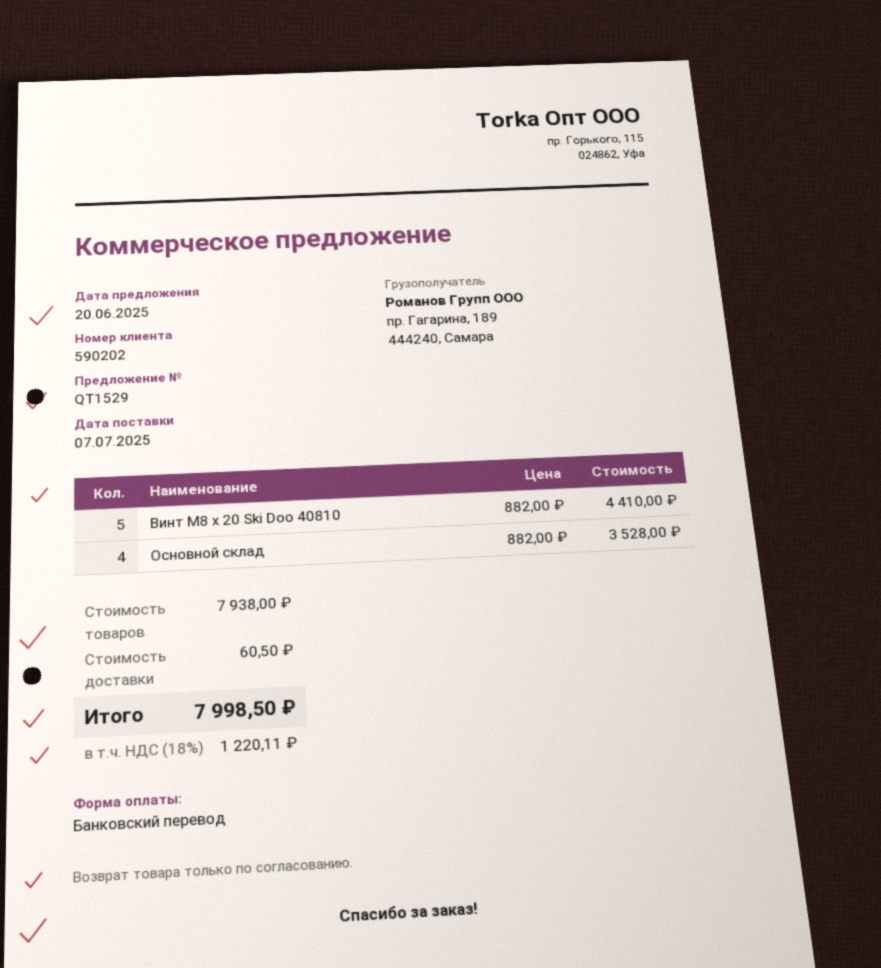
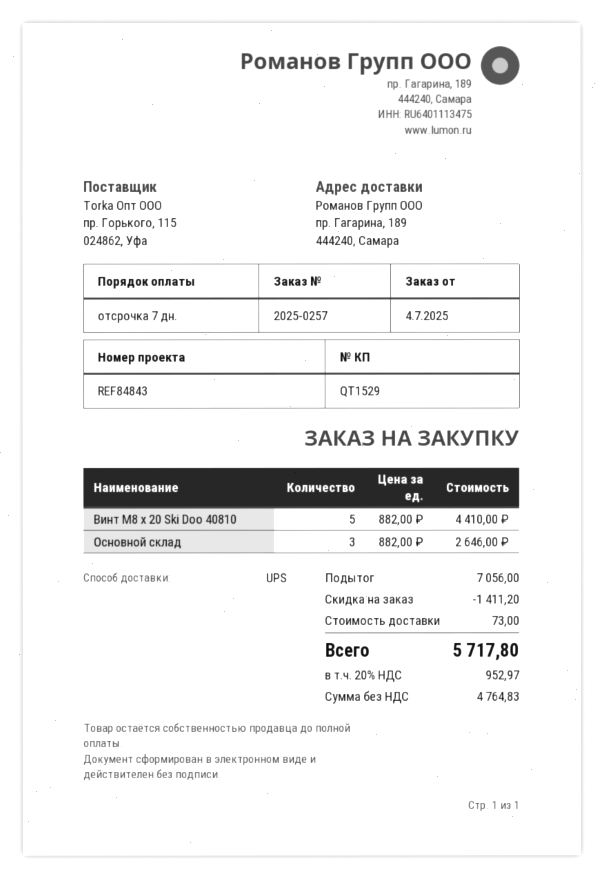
Основной склад: 4 x 882.00 = 3528.00 -> 3 x 882.00 = 2646.00
subtotal: 7938.00 -> 7056.00
discount: none -> 1411.20
shipping: 60.50 -> 73.00
tax: 18% = 1220.11 -> 20% = 952.97
total: 7998.50 -> 5717.80

